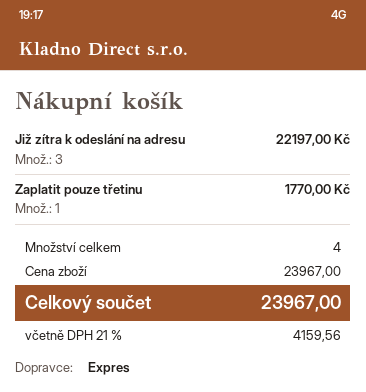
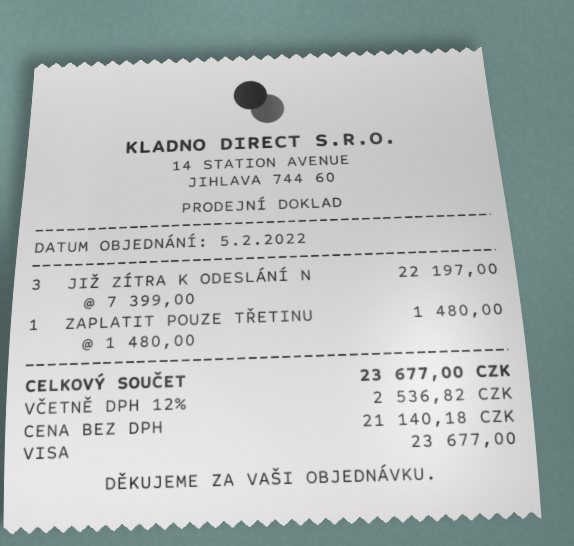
Zaplatit pouze třetinu: 1 for 1770.00 -> 1 for 1480.00
tax: 21% = 4159.56 -> 12% = 2536.82
total: 23967.00 -> 23677.00

